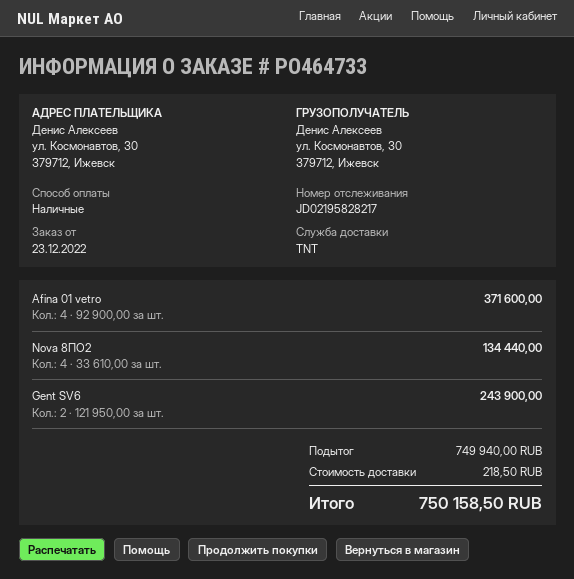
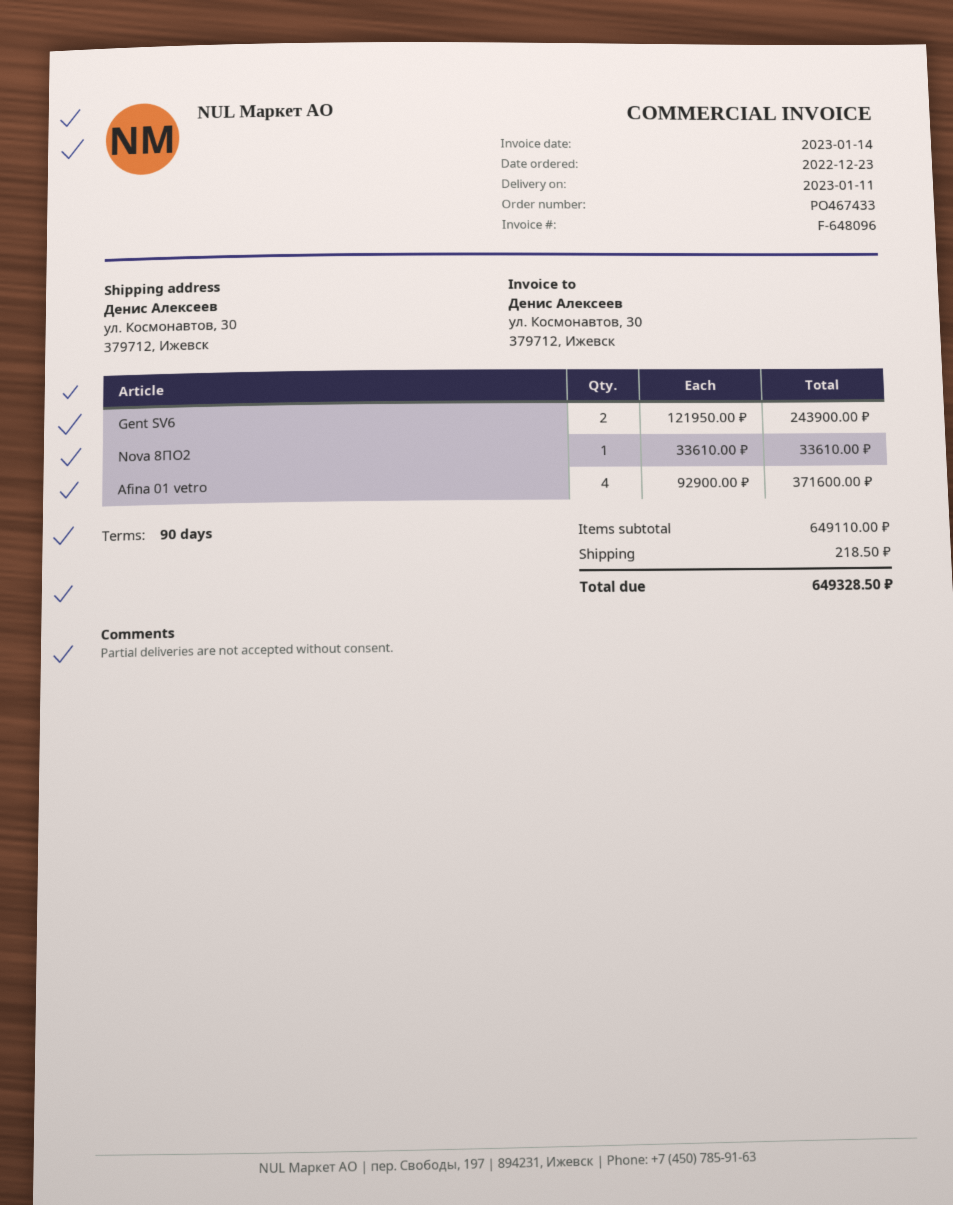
order number: PO464733 -> PO467433
Nova 8ПО2: 4 x 33610.00 = 134440.00 -> 1 x 33610.00 = 33610.00
subtotal: 749940.00 -> 649110.00
total: 750158.50 -> 649328.50

